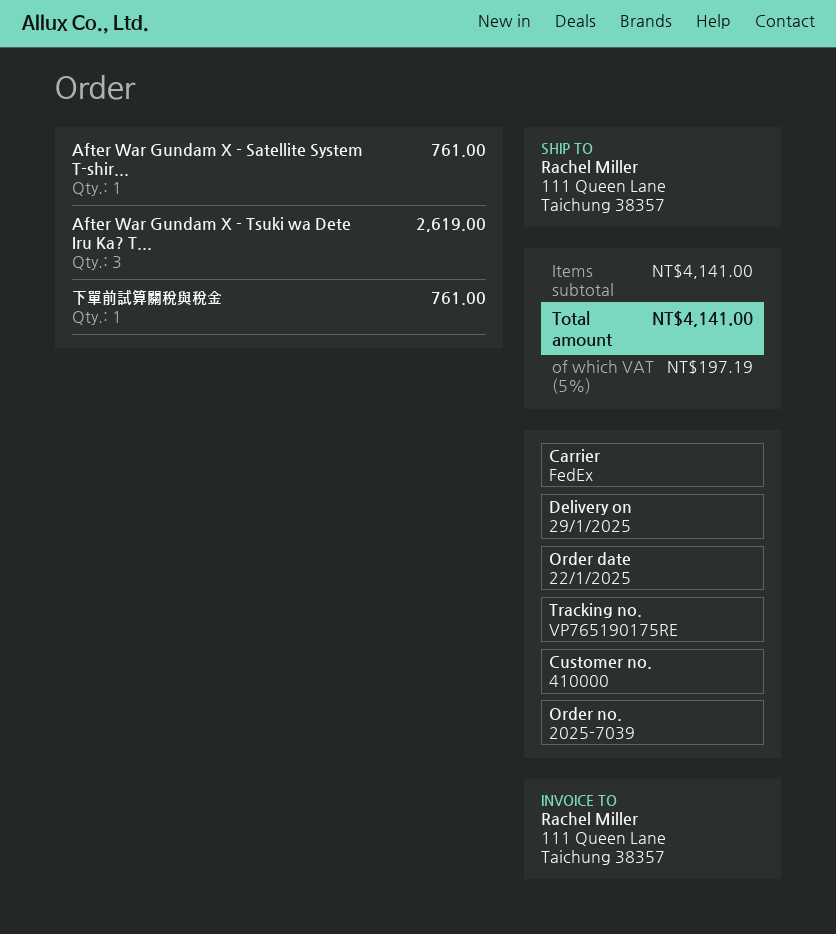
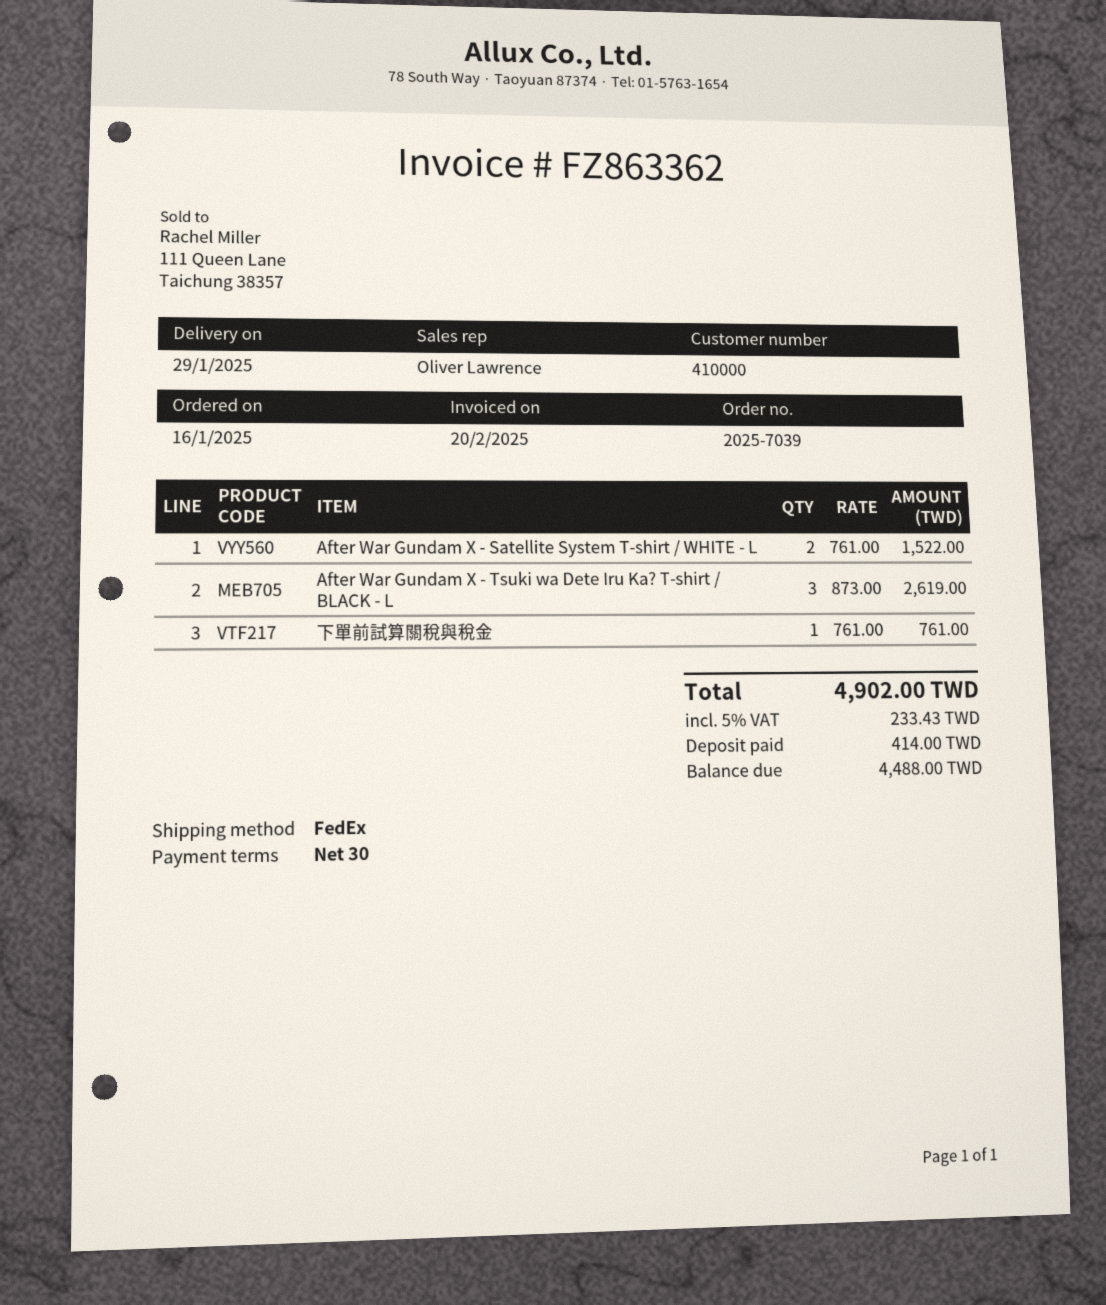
order date: 2025-01-22 -> 2025-01-16
After War Gundam X - Satellite System T-shir...: 1 for 761.00 -> 2 for 1522.00
tax: 5% = 197.19 -> 5% = 233.43
total: 4141.00 -> 4902.00

